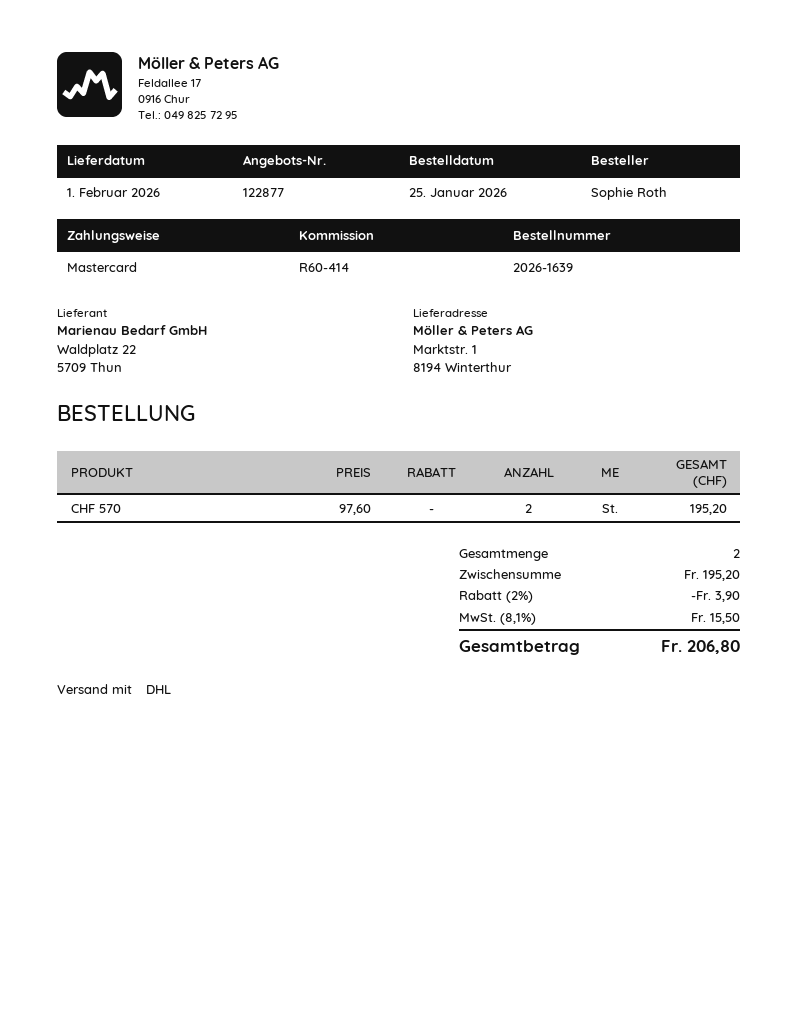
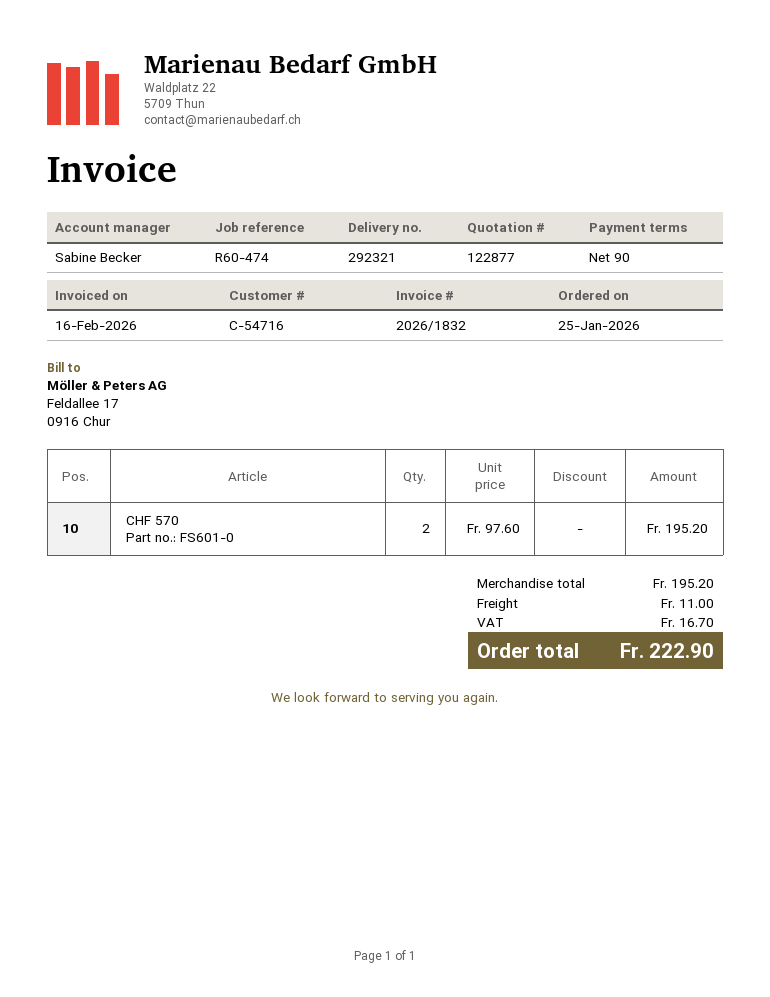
reference: R60-414 -> R60-474
discount: 2% = 3.90 -> none
shipping: none -> 11.00
tax: 15.50 -> 16.70
total: 206.80 -> 222.90

